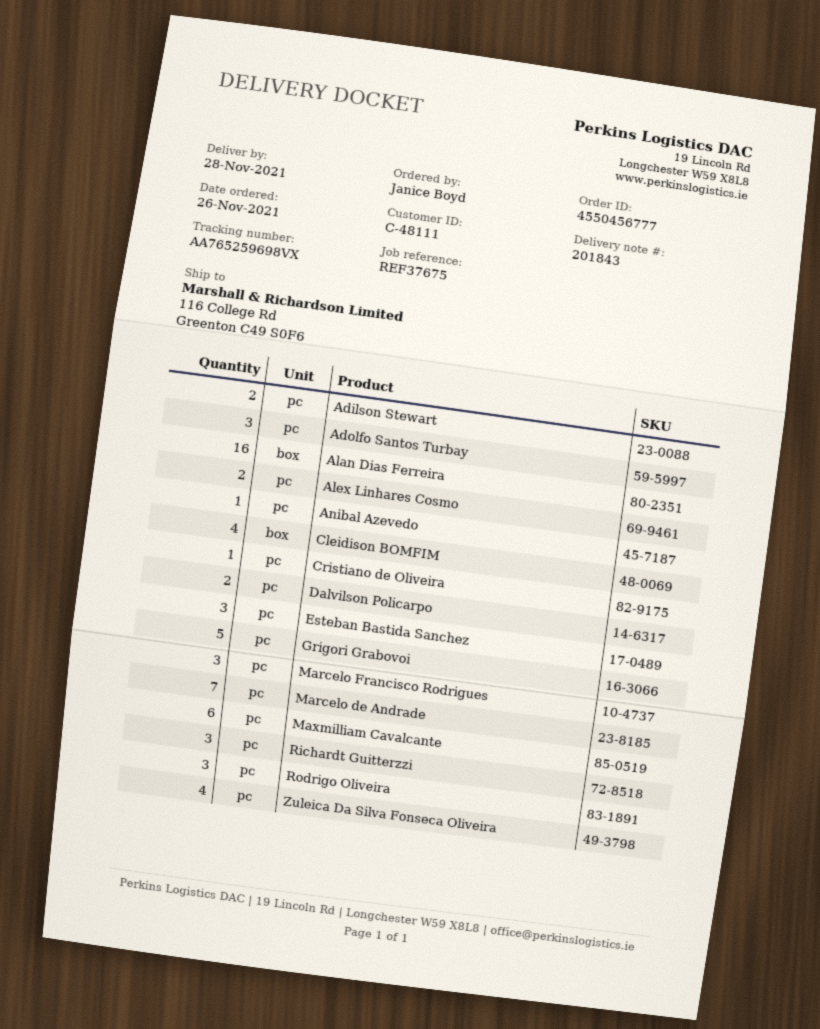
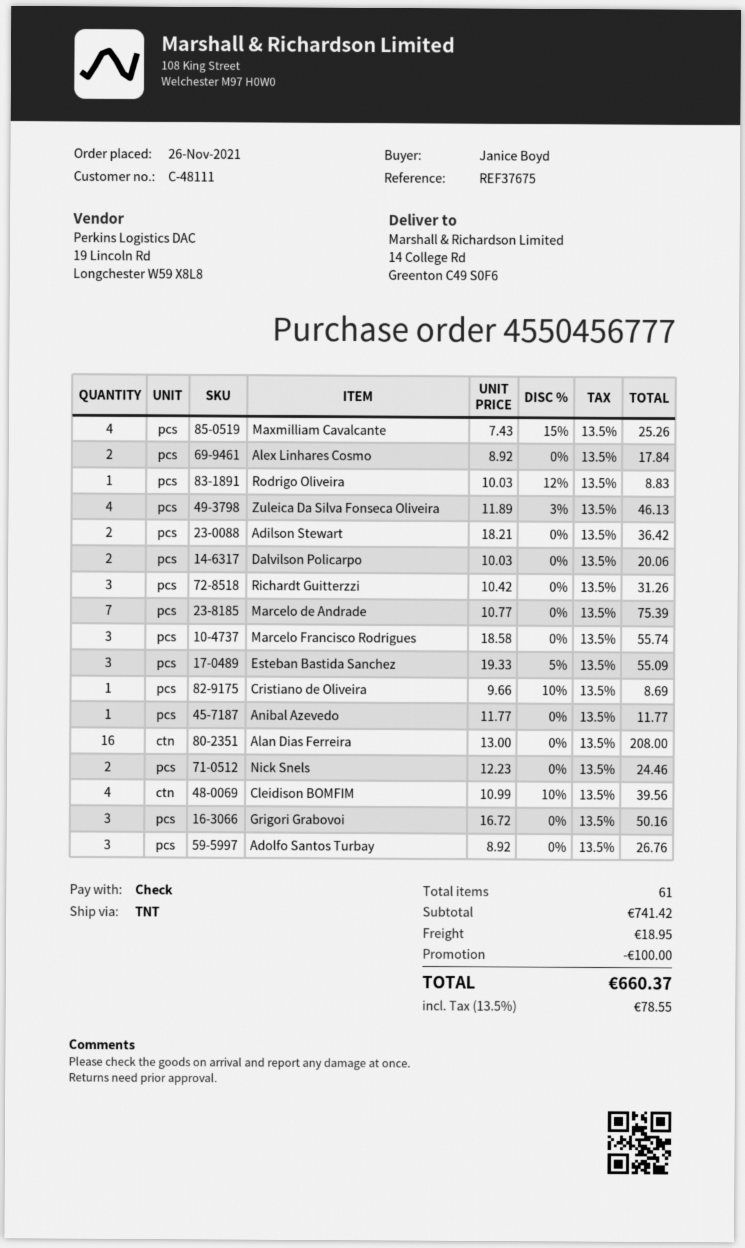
ship to: 116 College Rd, Greenton C49 S0F6 -> 14 College Rd, Greenton C49 S0F6
Grigori Grabovoi: 5 -> 3
Maxmilliam Cavalcante: 6 -> 4
Rodrigo Oliveira: 3 -> 1
Nick Snels: none -> 2

